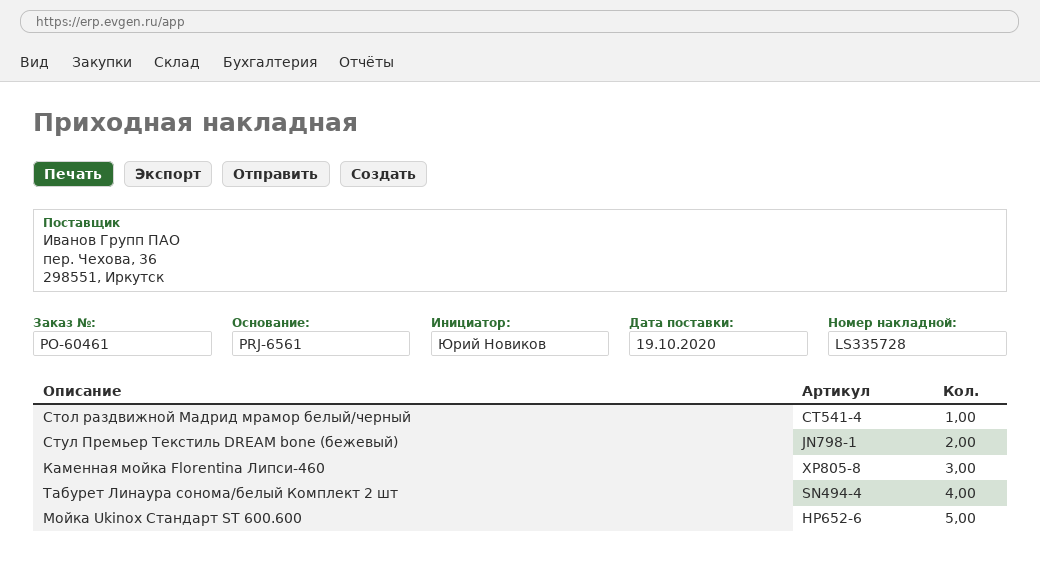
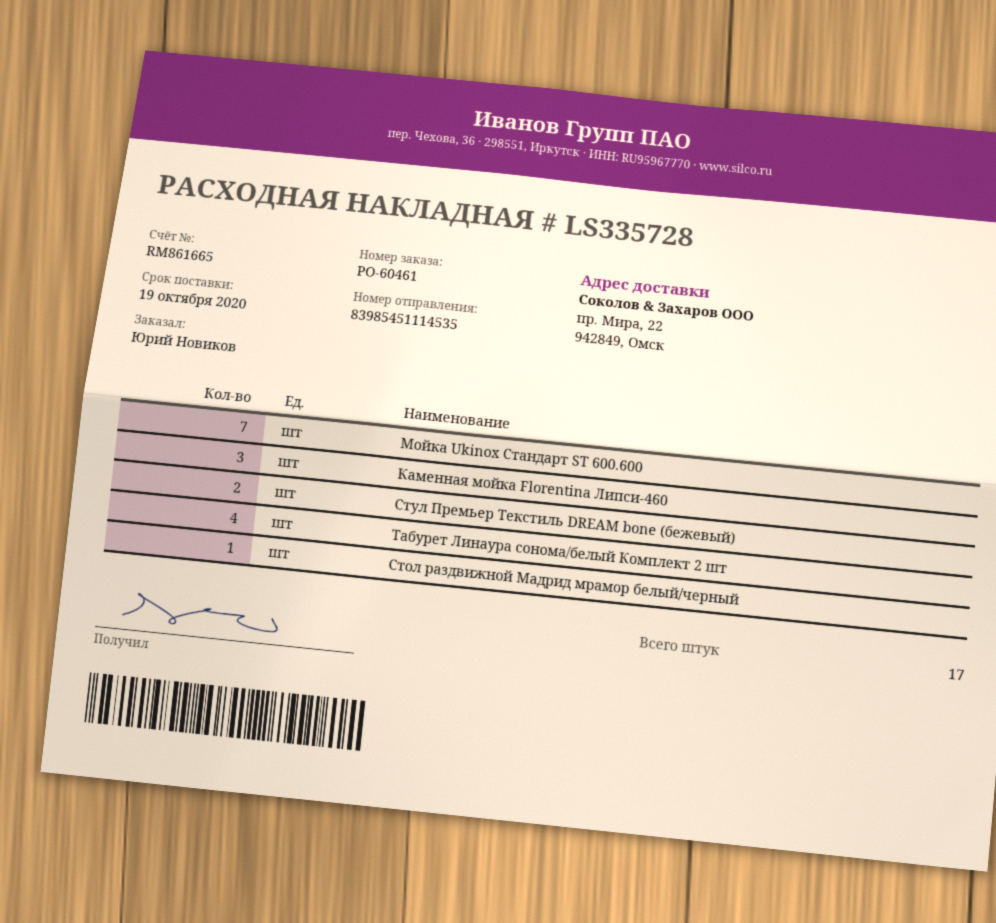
Мойка Ukinox Стандарт ST 600.600: 5 -> 7

